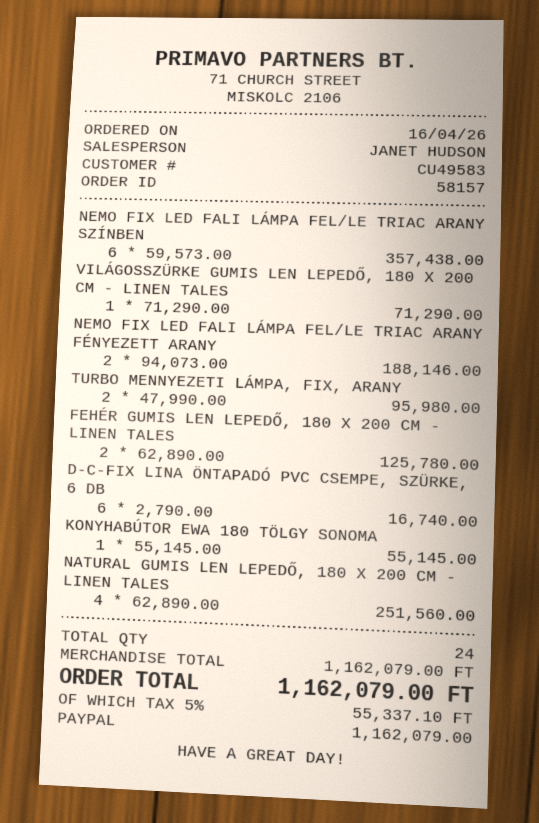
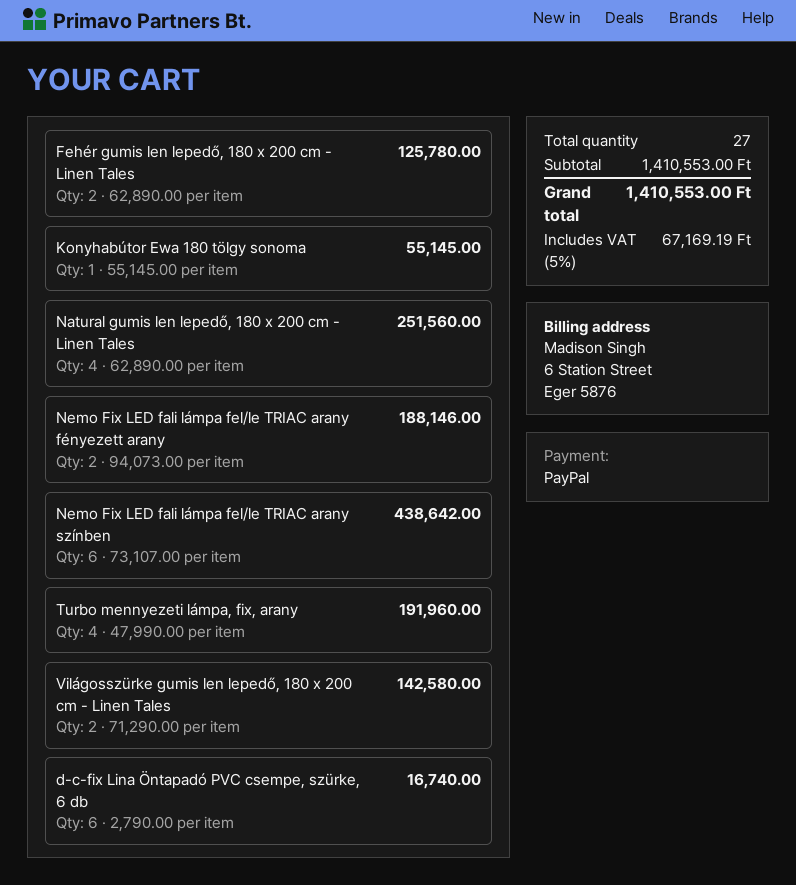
NEMO FIX LED FALI LÁMPA FEL/LE TRIAC ARANY SZÍNBEN: 6 x 59573.00 = 357438.00 -> 6 x 73107.00 = 438642.00
VILÁGOSSZÜRKE GUMIS LEN LEPEDŐ, 180 X 200 CM - LINEN TALES: 1 x 71290.00 = 71290.00 -> 2 x 71290.00 = 142580.00
TURBO MENNYEZETI LÁMPA, FIX, ARANY: 2 x 47990.00 = 95980.00 -> 4 x 47990.00 = 191960.00
total quantity: 24 -> 27
subtotal: 1162079.00 -> 1410553.00
tax: 5% = 55337.10 -> 5% = 67169.19
total: 1162079.00 -> 1410553.00

